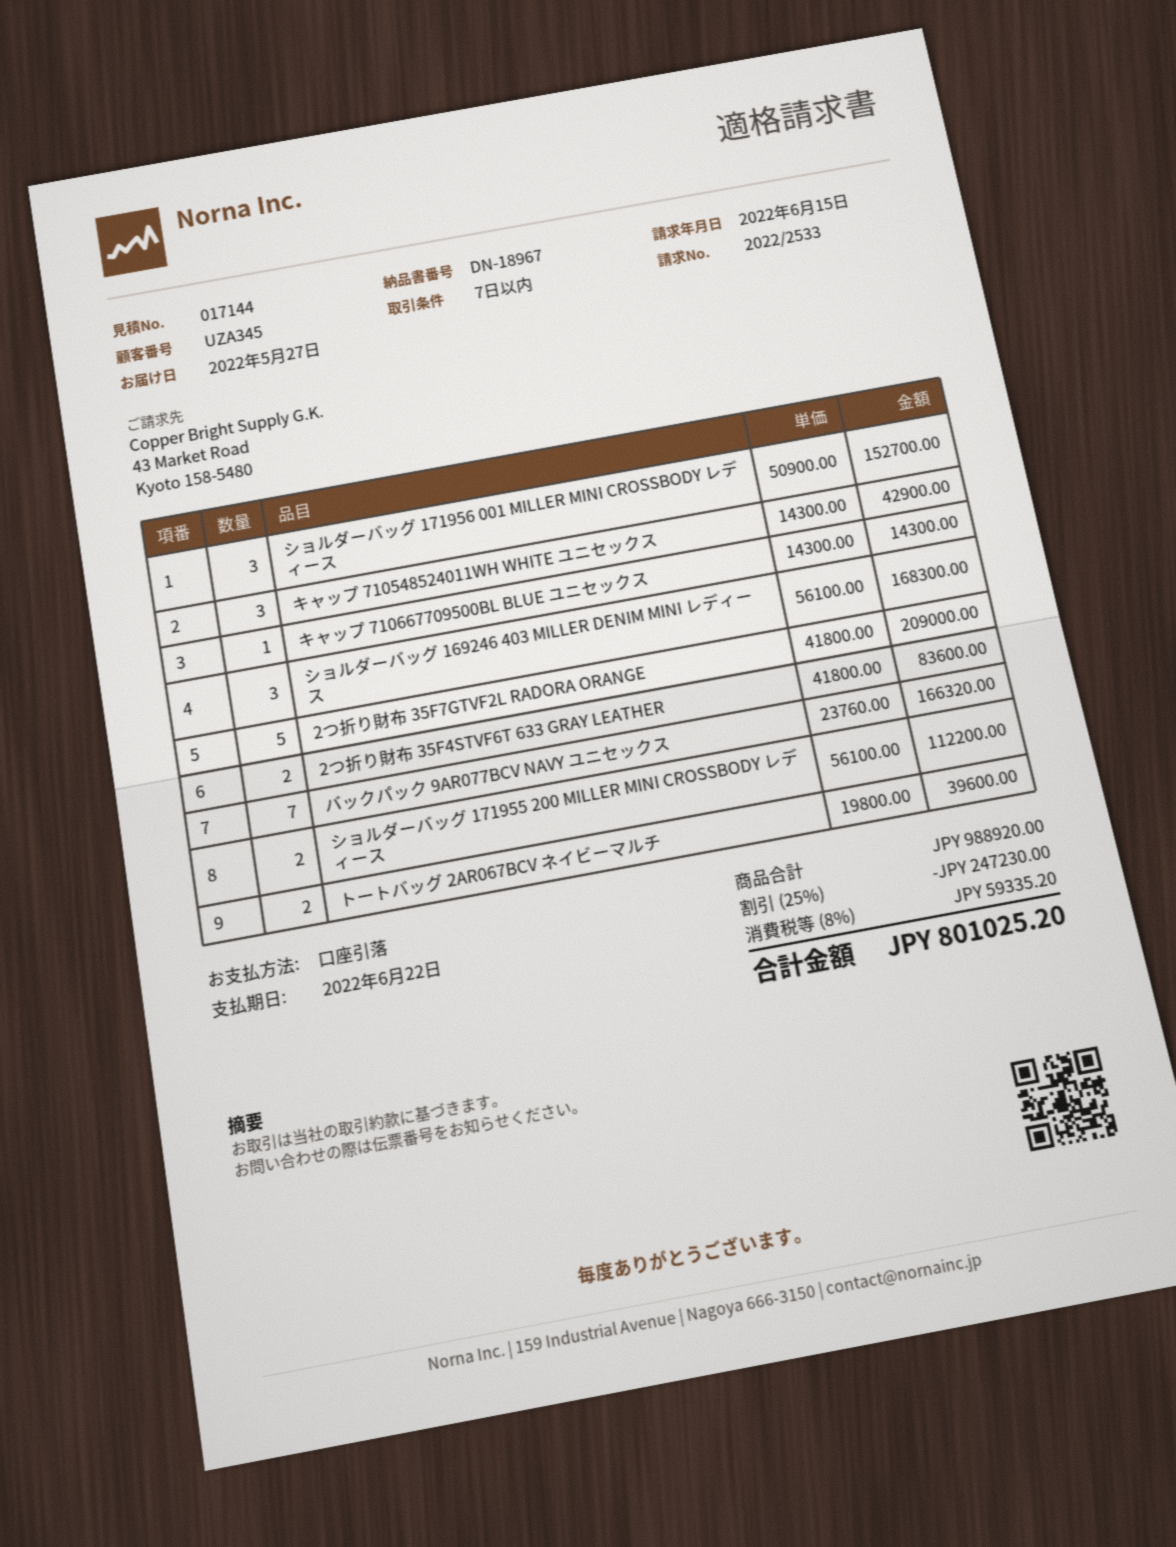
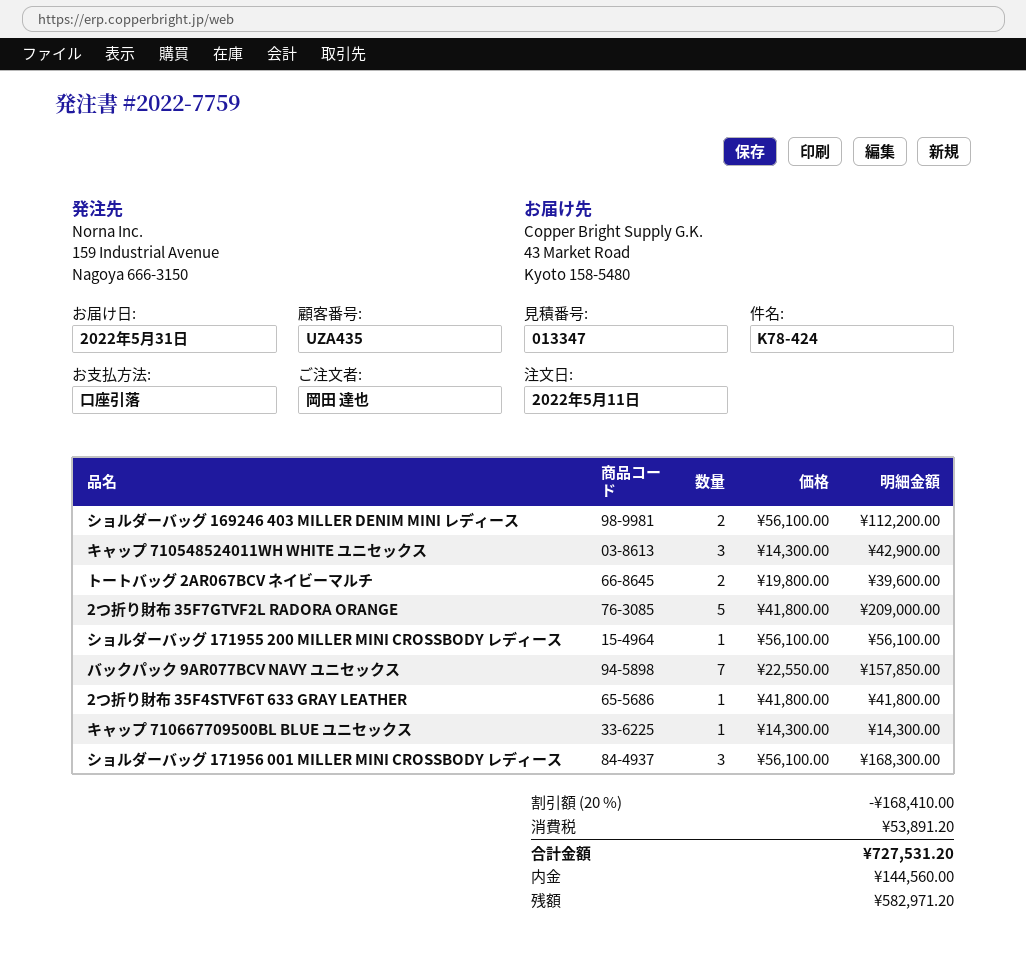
quote number: 017144 -> 013347
delivery date: 2022-05-27 -> 2022-05-31
customer number: UZA345 -> UZA435
ショルダーバッグ 171956 001 MILLER MINI CROSSBODY レディース: 3 x 50900.00 = 152700.00 -> 3 x 56100.00 = 168300.00
ショルダーバッグ 169246 403 MILLER DENIM MINI レディース: 3 x 56100.00 = 168300.00 -> 2 x 56100.00 = 112200.00
2つ折り財布 35F4STVF6T 633 GRAY LEATHER: 2 x 41800.00 = 83600.00 -> 1 x 41800.00 = 41800.00
バックパック 9AR077BCV NAVY ユニセックス: 7 x 23760.00 = 166320.00 -> 7 x 22550.00 = 157850.00
ショルダーバッグ 171955 200 MILLER MINI CROSSBODY レディース: 2 x 56100.00 = 112200.00 -> 1 x 56100.00 = 56100.00
discount: 25% = 247230.00 -> 20% = 168410.00
tax: 59335.20 -> 53891.20
total: 801025.20 -> 727531.20

